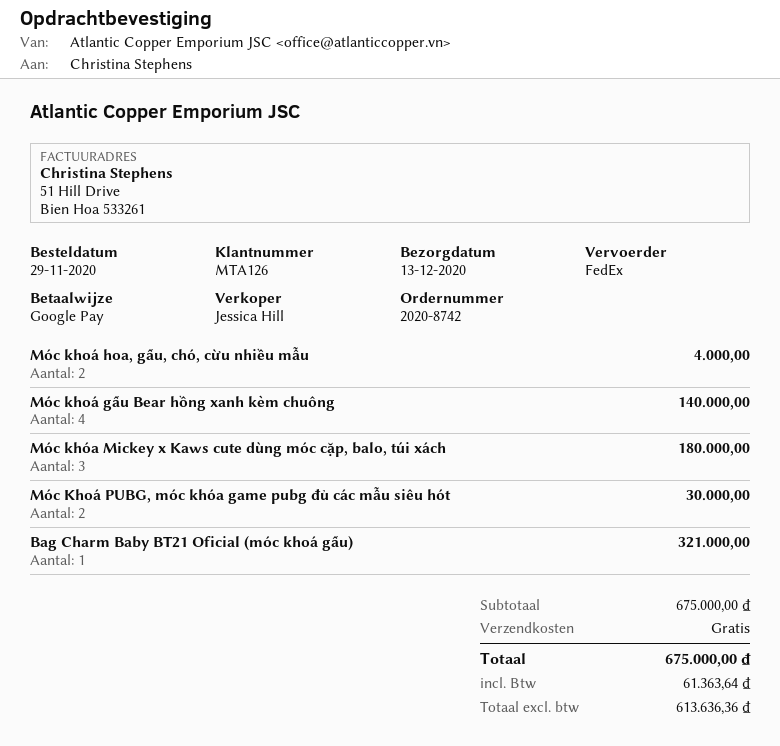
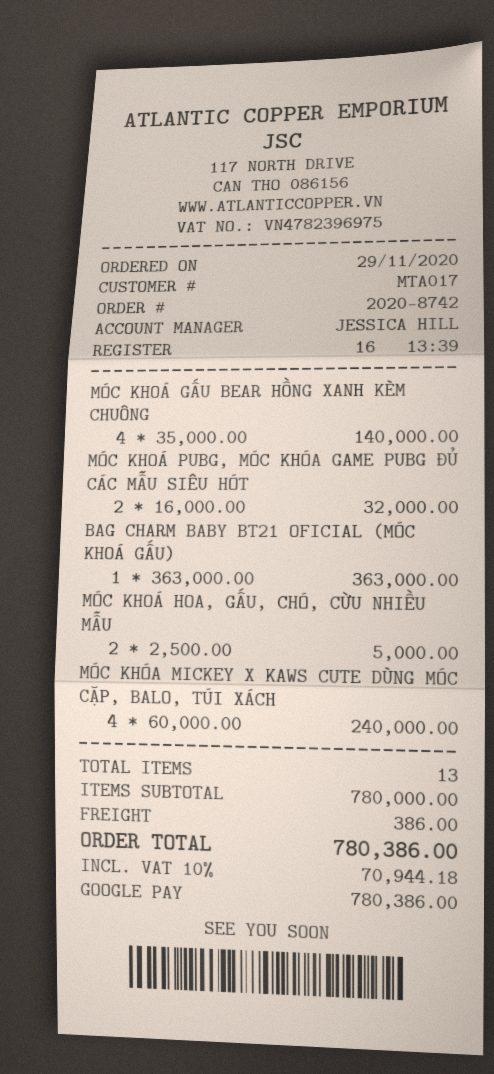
customer number: MTA126 -> MTA017
Móc khoá hoa, gấu, chó, cừu nhiều mẫu: 2 for 4000.00 -> 2 for 5000.00
Móc khóa Mickey x Kaws cute dùng móc cặp, balo, túi xách: 3 for 180000.00 -> 4 for 240000.00
Móc Khoá PUBG, móc khóa game pubg đủ các mẫu siêu hót: 2 for 30000.00 -> 2 for 32000.00
Bag Charm Baby BT21 Oficial (móc khoá gấu): 1 for 321000.00 -> 1 for 363000.00
subtotal: 675000.00 -> 780000.00
shipping: 0.00 -> 386.00
tax: 61363.64 -> 70944.18
total: 675000.00 -> 780386.00

